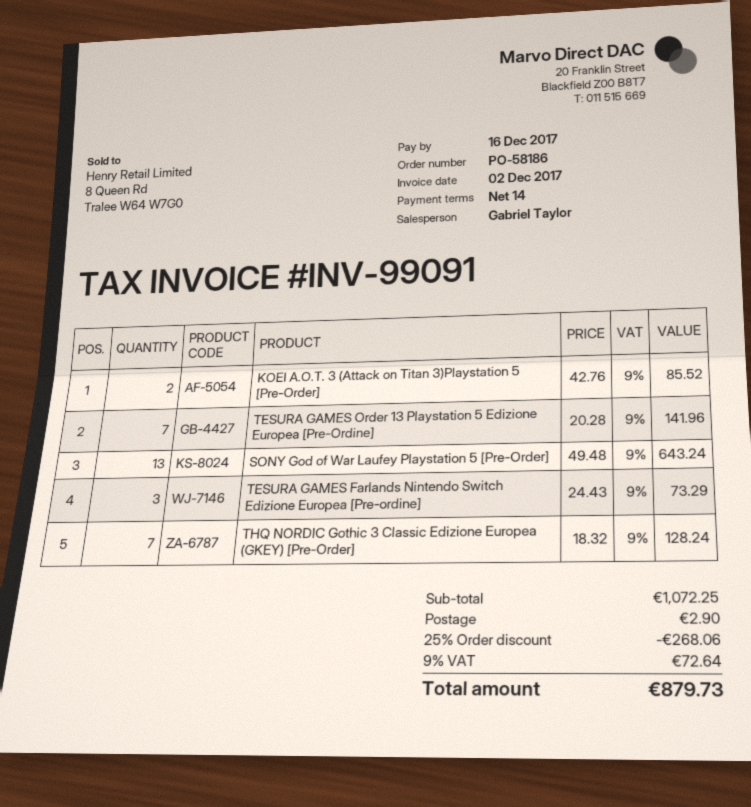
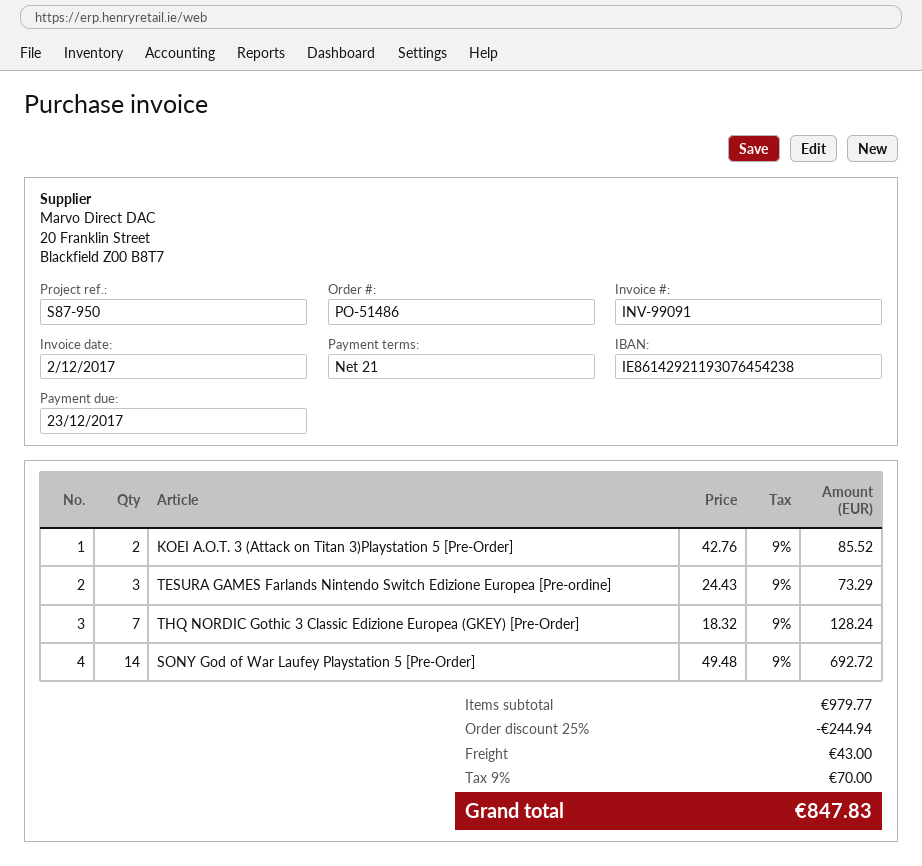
order number: PO-58186 -> PO-51486
payment terms: 14 days -> 21 days
due date: 2017-12-16 -> 2017-12-23
TESURA GAMES Order 13 Playstation 5 Edizione Europea [Pre-Ordine]: 7 x 20.28 = 141.96 -> none
SONY God of War Laufey Playstation 5 [Pre-Order]: 13 x 49.48 = 643.24 -> 14 x 49.48 = 692.72
subtotal: 1072.25 -> 979.77
discount: 25% = 268.06 -> 25% = 244.94
shipping: 2.90 -> 43.00
tax: 9% = 72.64 -> 9% = 70.00
total: 879.73 -> 847.83

